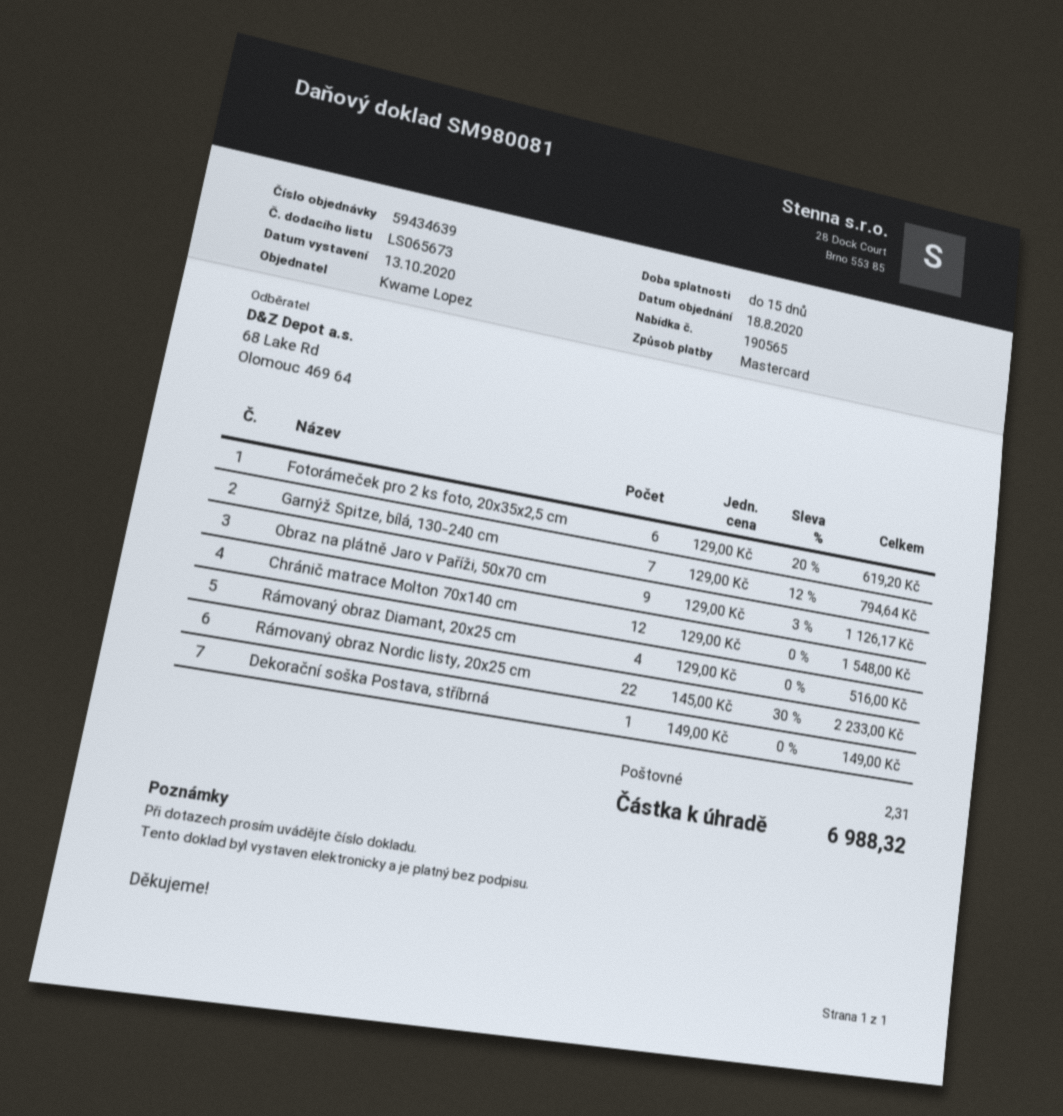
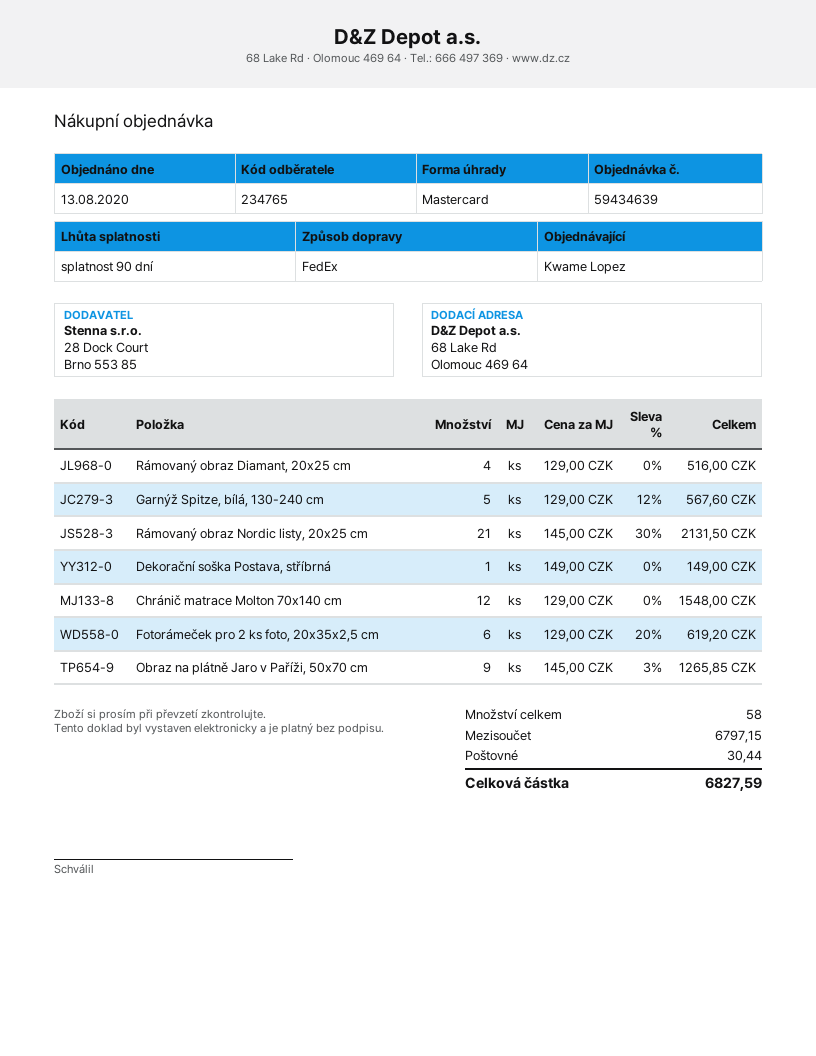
order date: 2020-08-18 -> 2020-08-13
payment terms: 15 days -> 90 days
Garnýž Spitze, bílá, 130-240 cm: 7 x 129.00 - 12% = 794.64 -> 5 x 129.00 - 12% = 567.60
Obraz na plátně Jaro v Paříži, 50x70 cm: 9 x 129.00 - 3% = 1126.17 -> 9 x 145.00 - 3% = 1265.85
Rámovaný obraz Nordic listy, 20x25 cm: 22 x 145.00 - 30% = 2233.00 -> 21 x 145.00 - 30% = 2131.50
shipping: 2.31 -> 30.44
total: 6988.32 -> 6827.59

